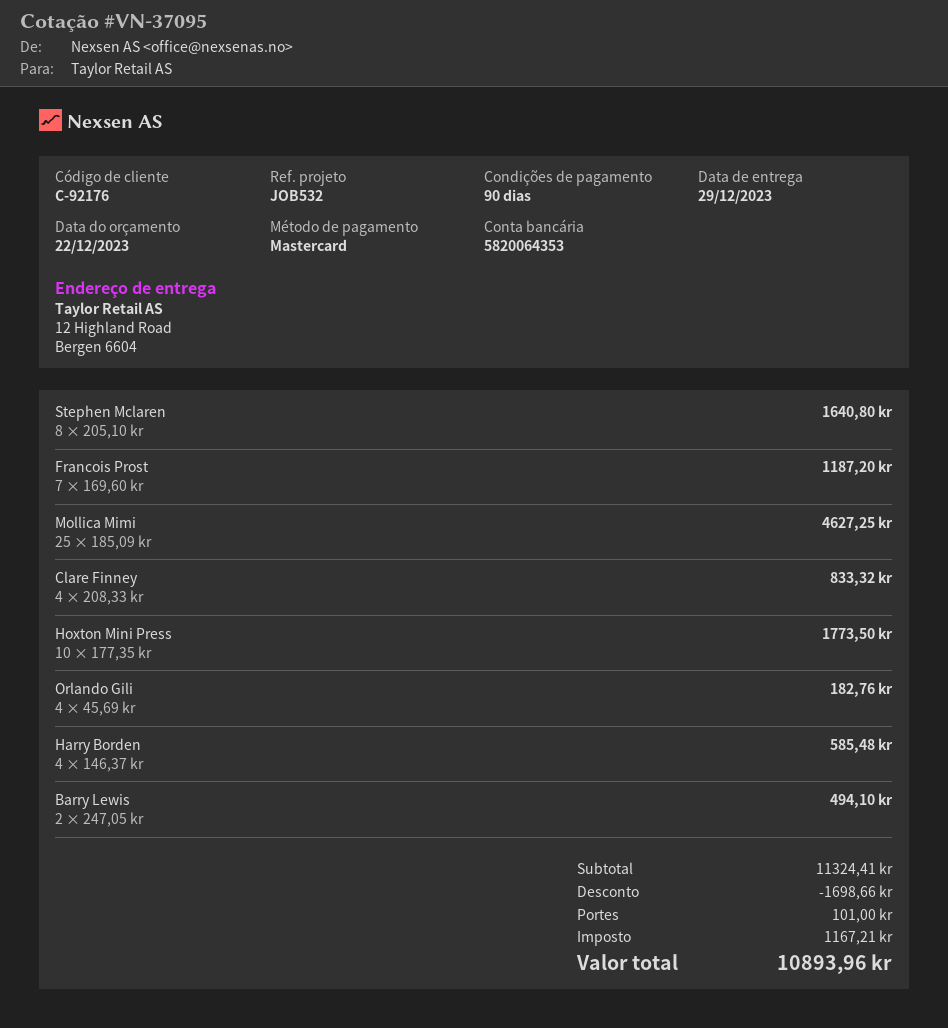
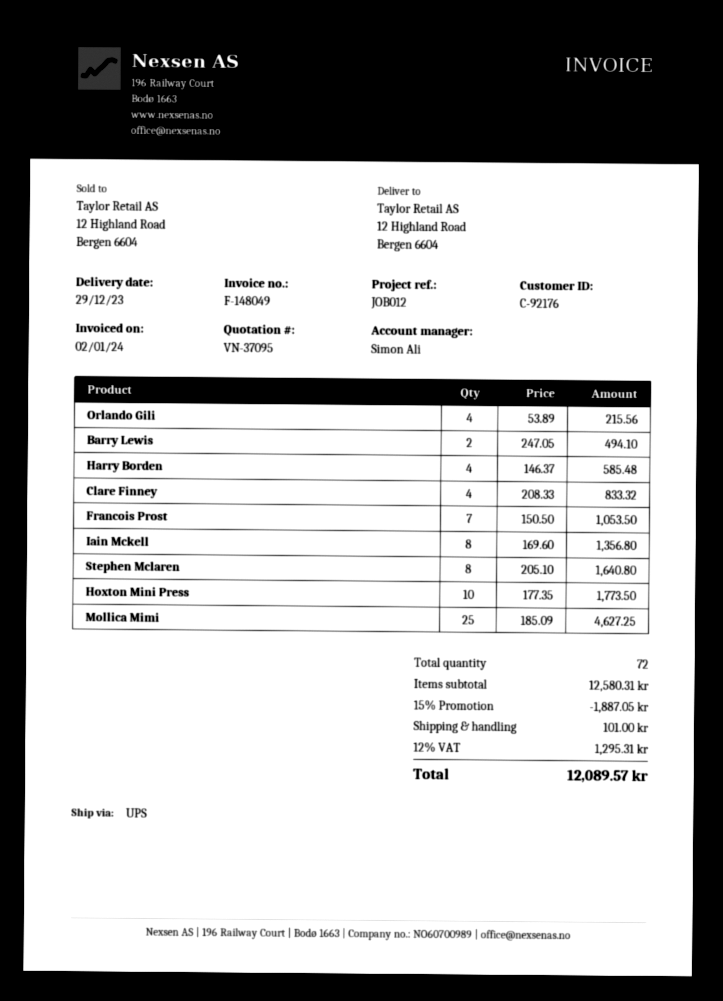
reference: JOB532 -> JOB012
Francois Prost: 7 x 169.60 = 1187.20 -> 7 x 150.50 = 1053.50
Orlando Gili: 4 x 45.69 = 182.76 -> 4 x 53.89 = 215.56
Iain Mckell: none -> 8 x 169.60 = 1356.80
subtotal: 11324.41 -> 12580.31
discount: 1698.66 -> 1887.05
tax: 1167.21 -> 1295.31
total: 10893.96 -> 12089.57

